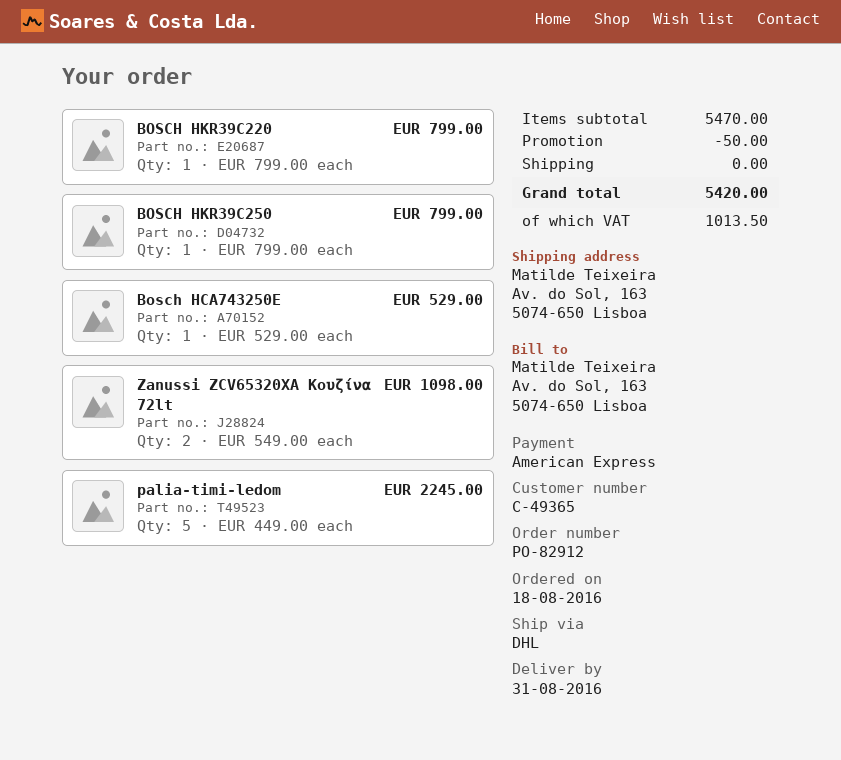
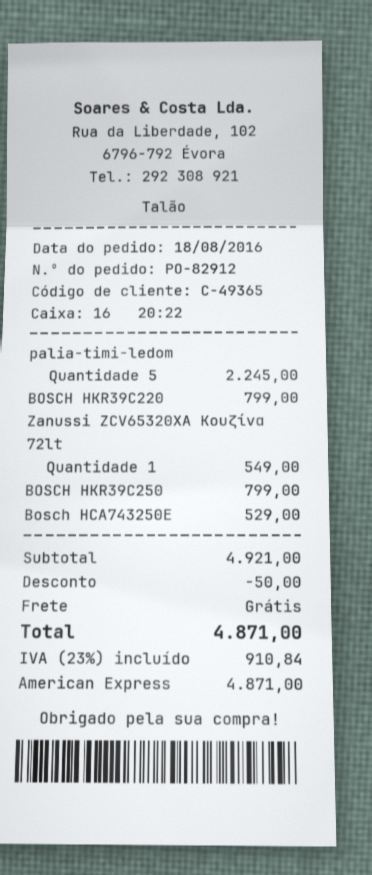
Zanussi ZCV65320XA Κουζίνα 72lt: 2 for 1098.00 -> 1 for 549.00
subtotal: 5470.00 -> 4921.00
tax: 1013.50 -> 910.84
total: 5420.00 -> 4871.00

